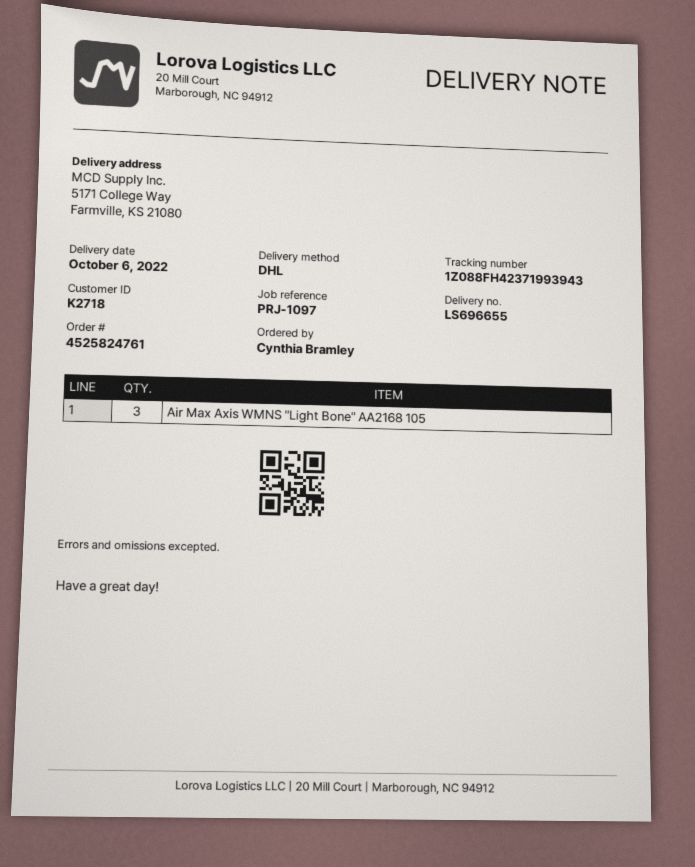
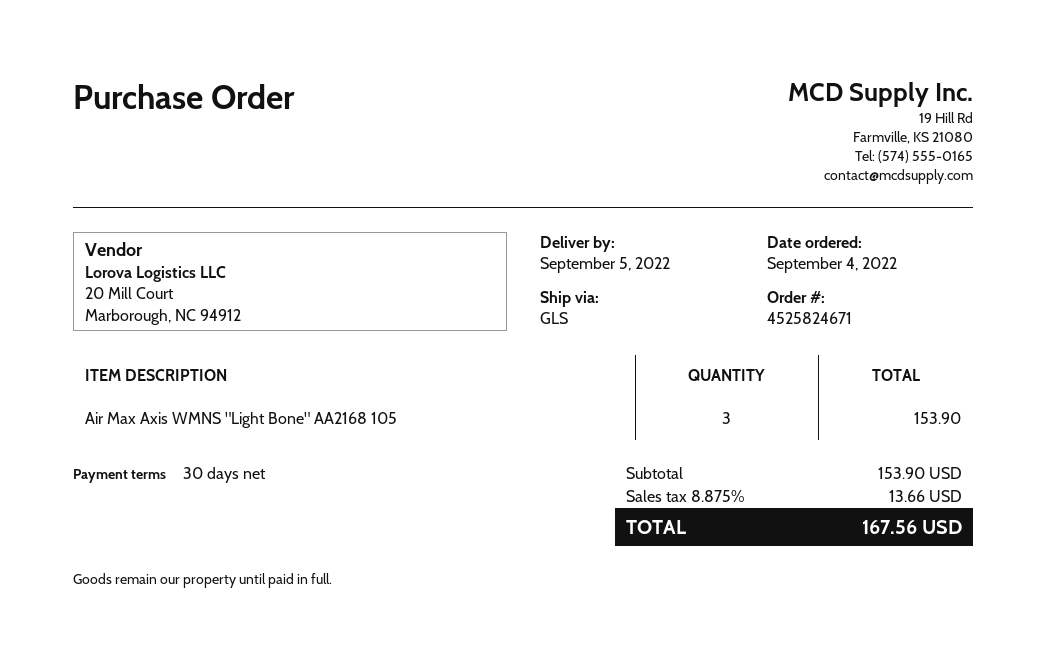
order number: 4525824761 -> 4525824671
delivery date: 2022-10-06 -> 2022-09-05
shipping method: DHL -> GLS

